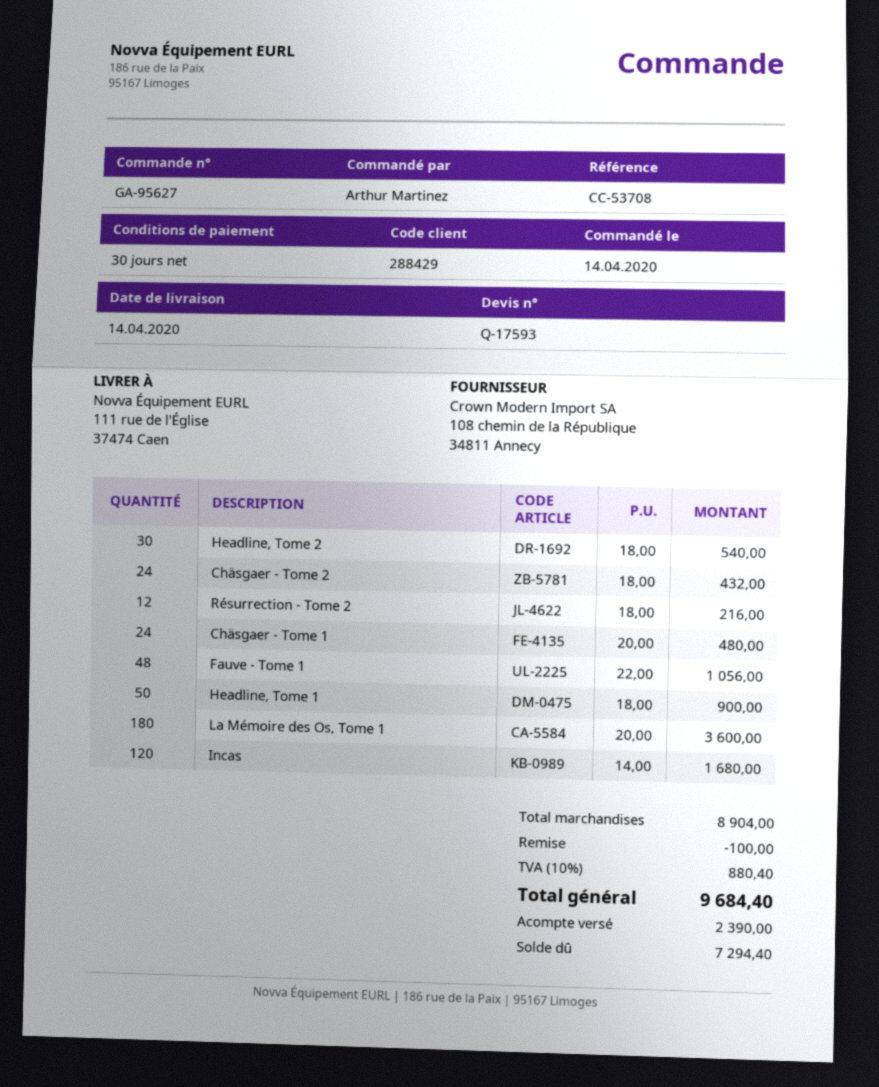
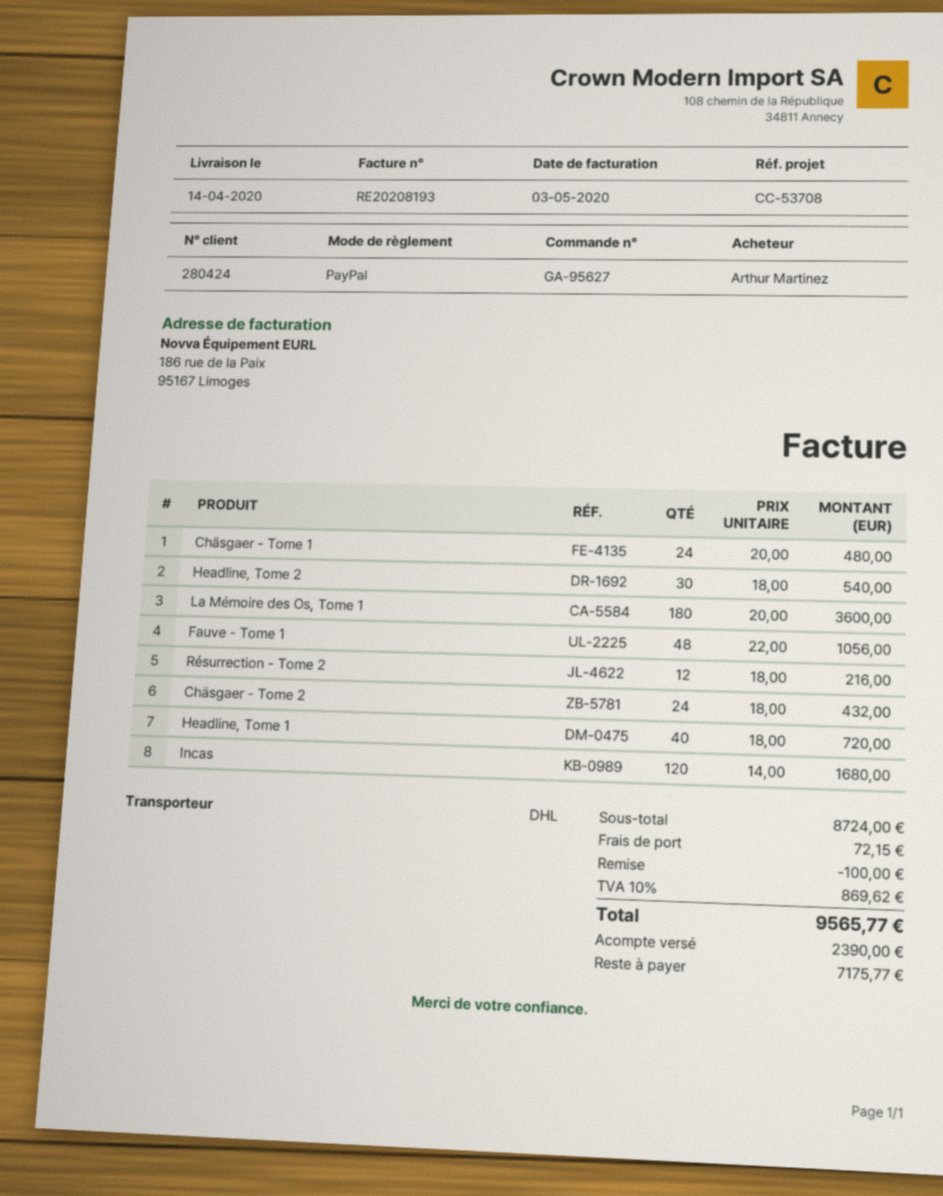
customer number: 288429 -> 280424
Headline, Tome 1: 50 x 18.00 = 900.00 -> 40 x 18.00 = 720.00
subtotal: 8904.00 -> 8724.00
shipping: none -> 72.15
tax: 10% = 880.40 -> 10% = 869.62
total: 9684.40 -> 9565.77
balance: 7294.40 -> 7175.77

